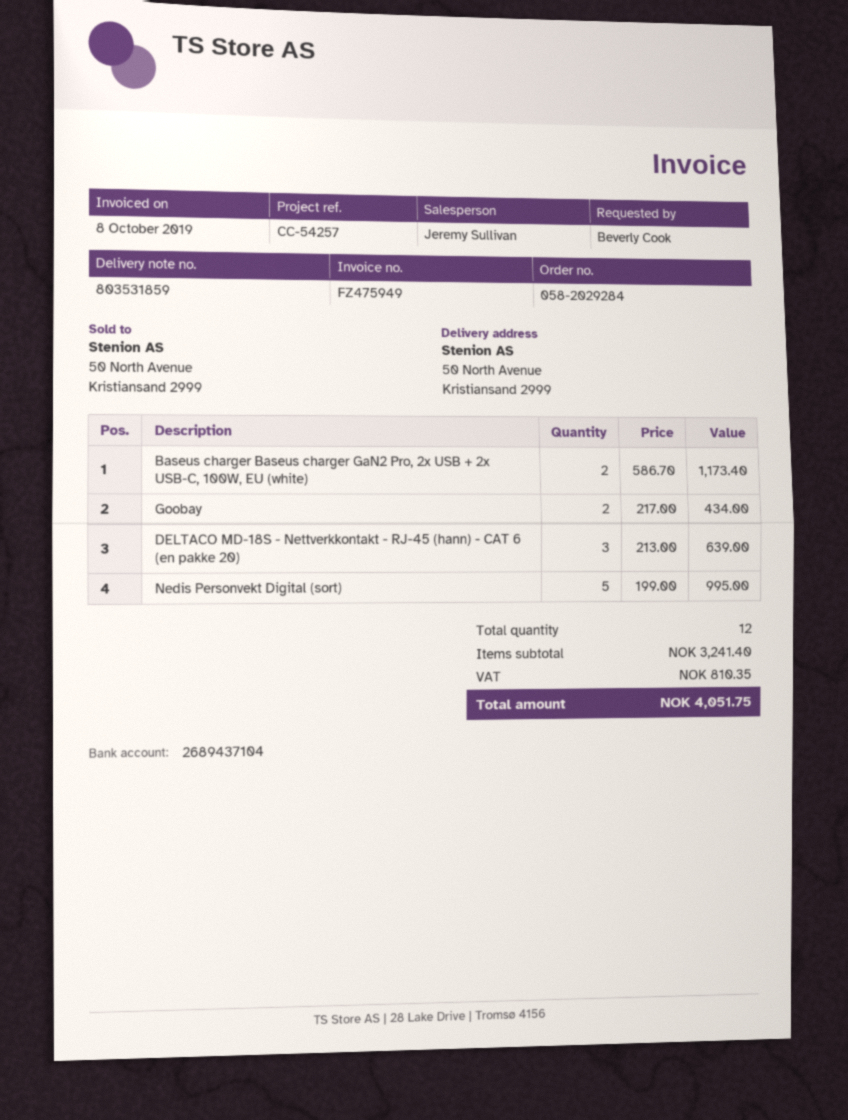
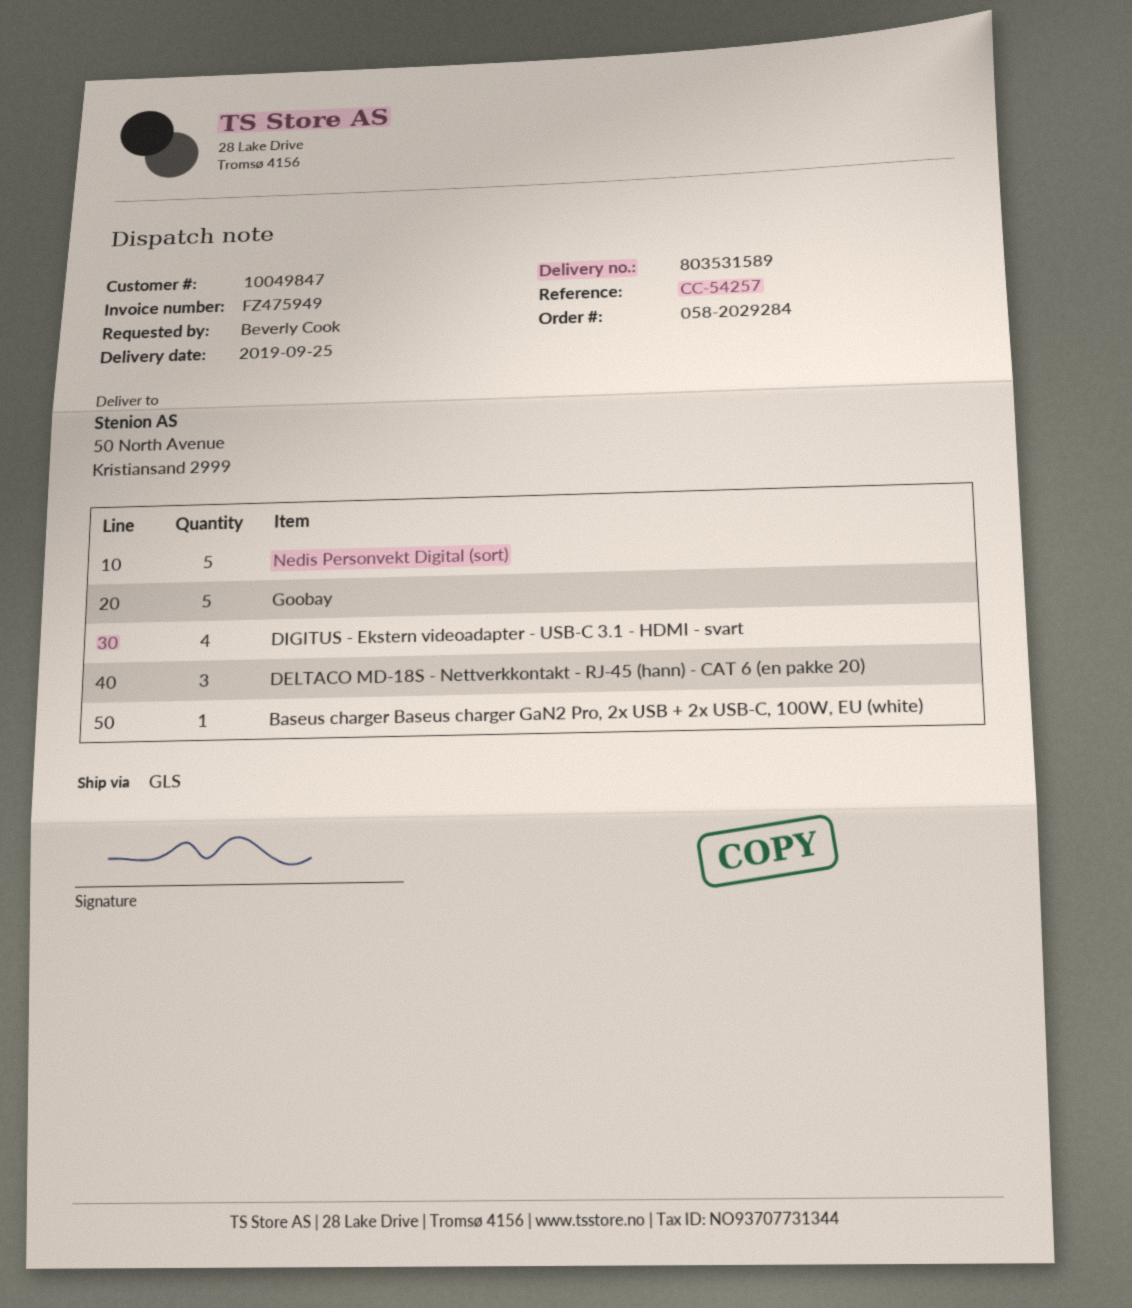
delivery note number: 803531859 -> 803531589
Baseus charger Baseus charger GaN2 Pro, 2x USB + 2x USB-C, 100W, EU (white): 2 -> 1
Goobay: 2 -> 5
DIGITUS - Ekstern videoadapter - USB-C 3.1 - HDMI - svart: none -> 4

